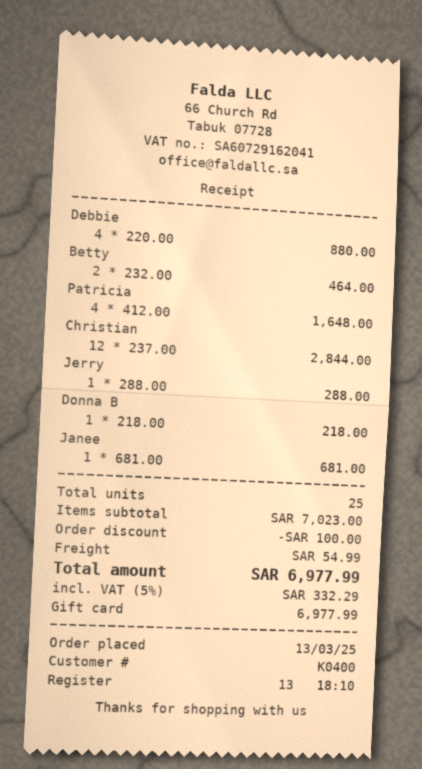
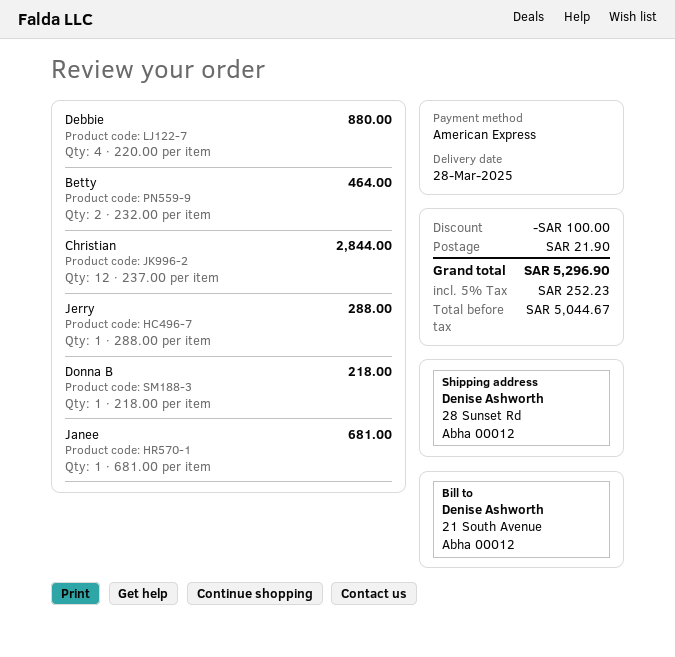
payment method: gift card -> American Express
Patricia: 4 x 412.00 = 1648.00 -> none
shipping: 54.99 -> 21.90
tax: 5% = 332.29 -> 5% = 252.23
total: 6977.99 -> 5296.90

